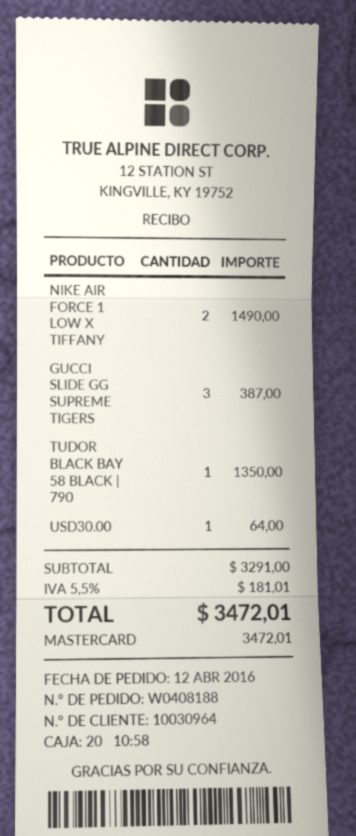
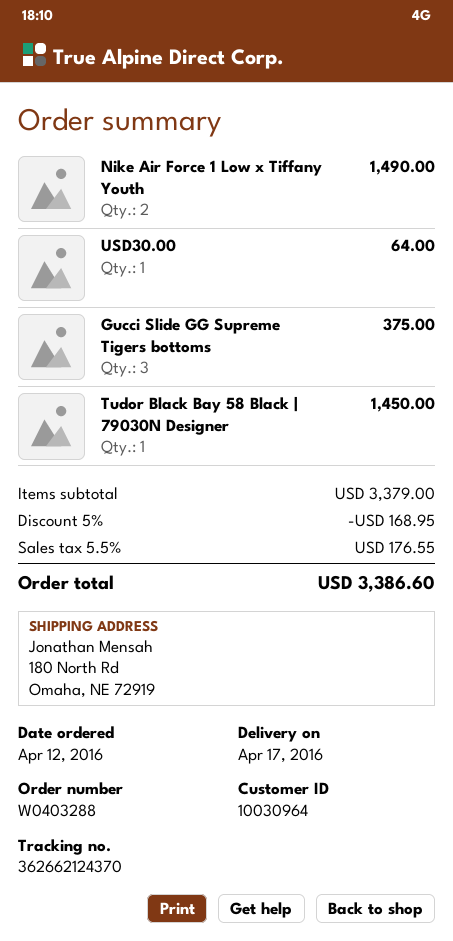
order number: W0408188 -> W0403288
GUCCI SLIDE GG SUPREME TIGERS: 3 for 387.00 -> 3 for 375.00
TUDOR BLACK BAY 58 BLACK | 790: 1 for 1350.00 -> 1 for 1450.00
subtotal: 3291.00 -> 3379.00
discount: none -> 5% = 168.95
tax: 5.5% = 181.01 -> 5.5% = 176.55
total: 3472.01 -> 3386.60

